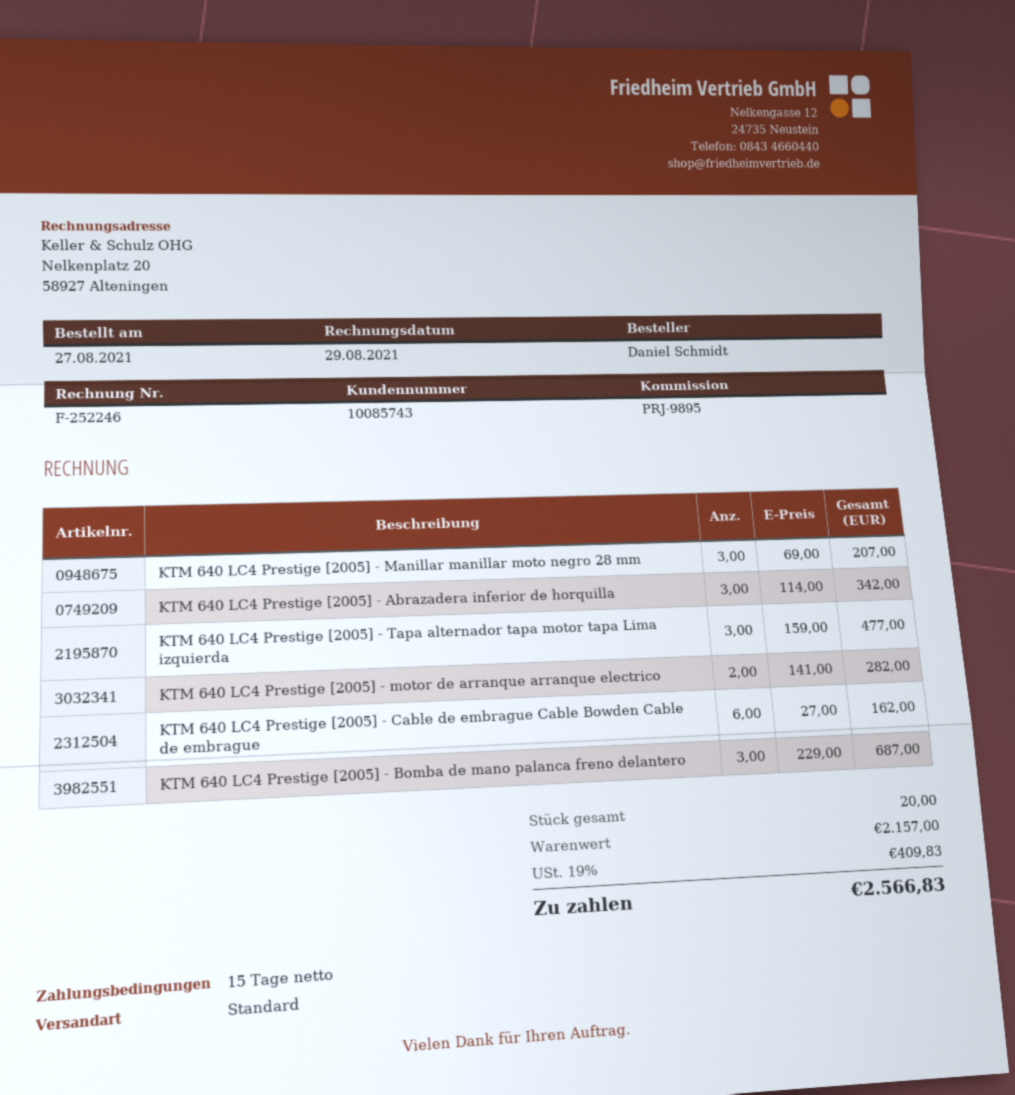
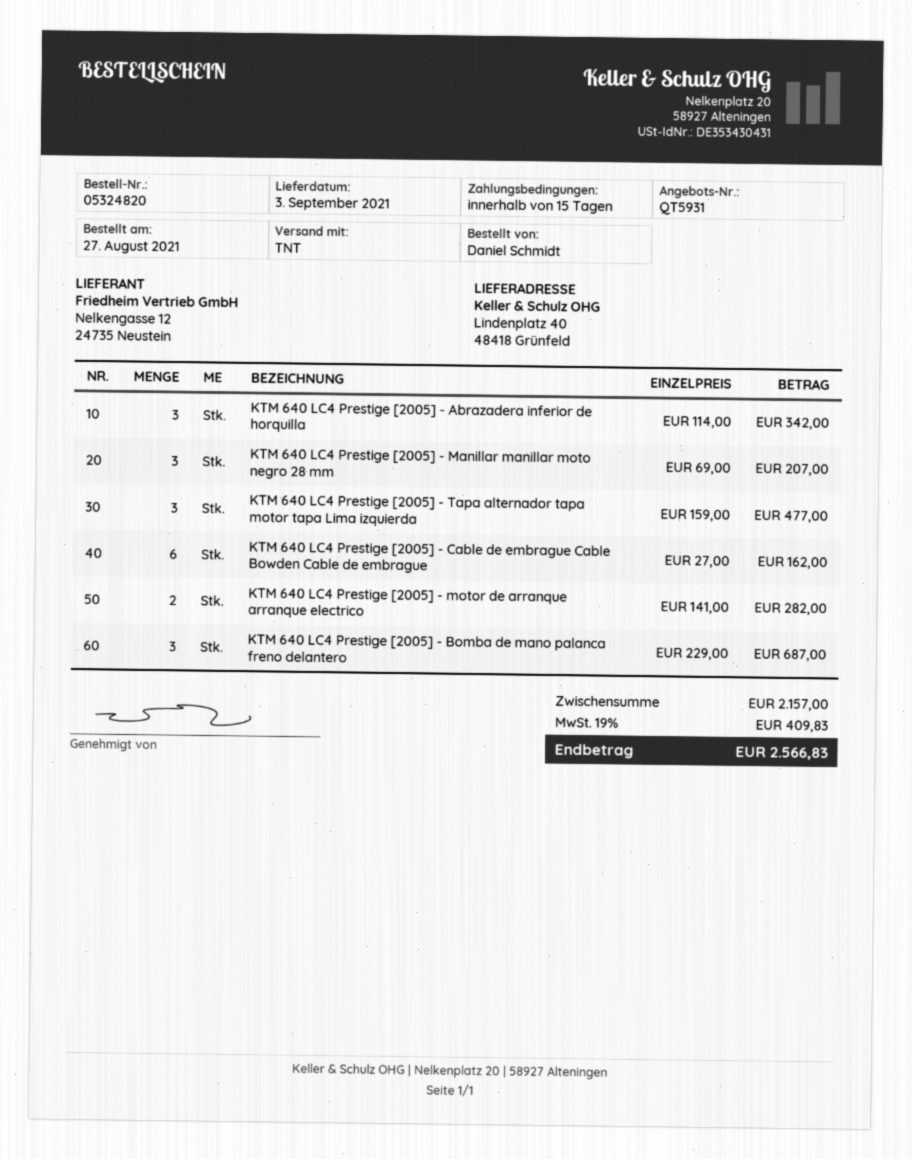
shipping method: standard -> TNT

